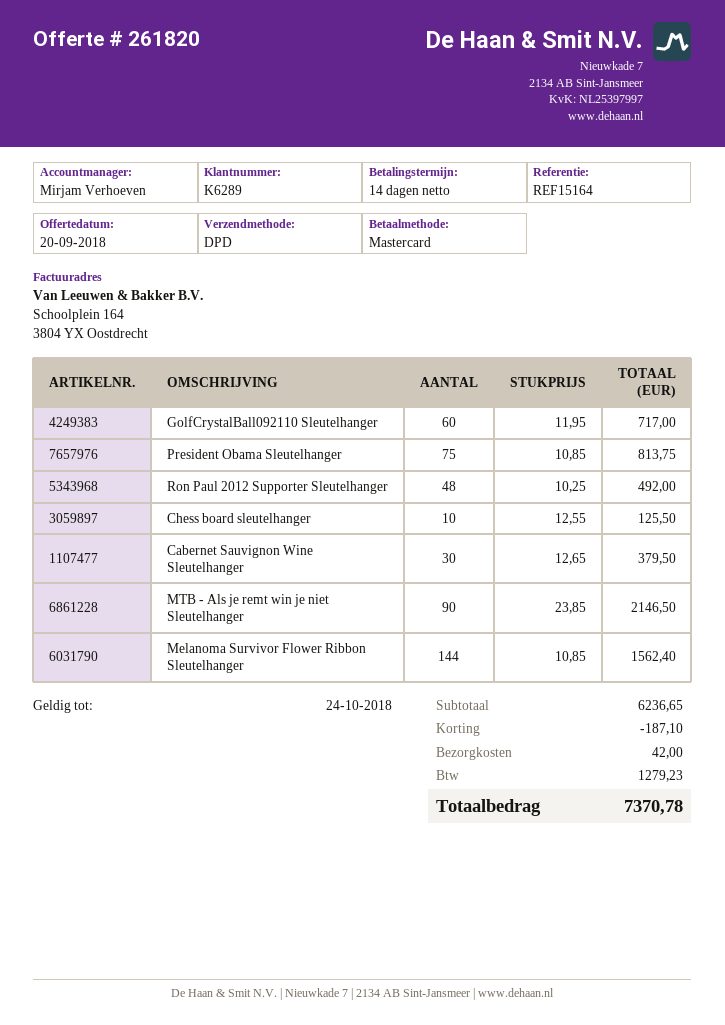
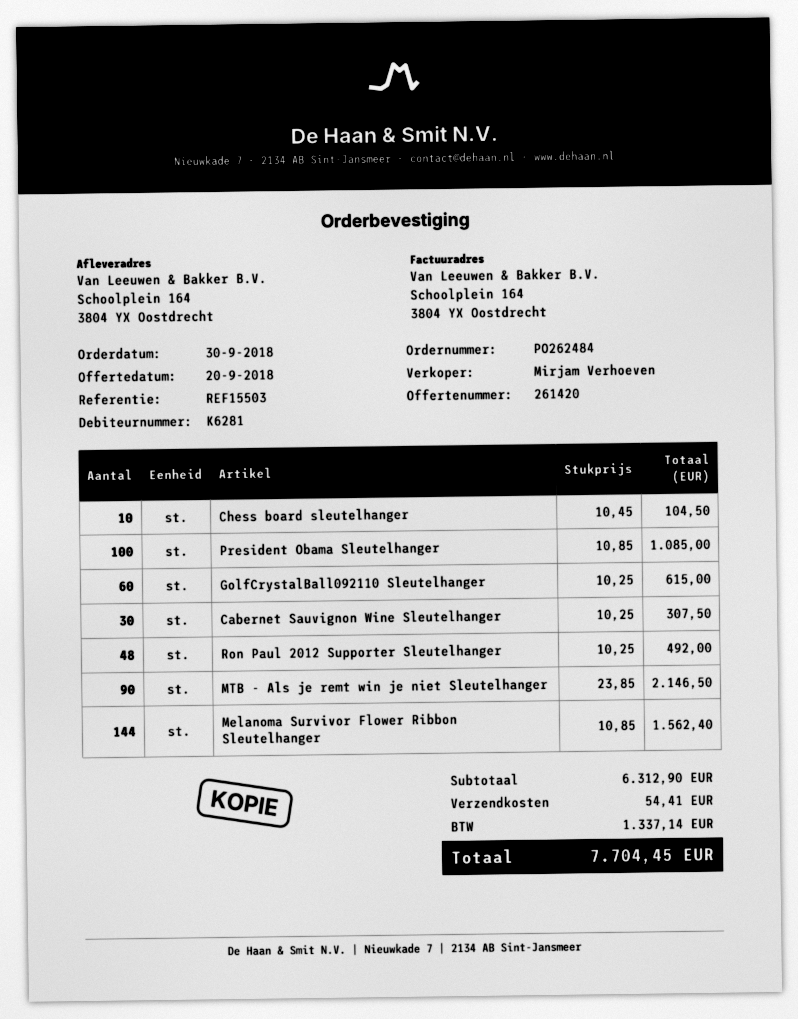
quote number: 261820 -> 261420
customer number: K6289 -> K6281
reference: REF15164 -> REF15503
GolfCrystalBall092110 Sleutelhanger: 60 x 11.95 = 717.00 -> 60 x 10.25 = 615.00
President Obama Sleutelhanger: 75 x 10.85 = 813.75 -> 100 x 10.85 = 1085.00
Chess board sleutelhanger: 10 x 12.55 = 125.50 -> 10 x 10.45 = 104.50
Cabernet Sauvignon Wine Sleutelhanger: 30 x 12.65 = 379.50 -> 30 x 10.25 = 307.50
subtotal: 6236.65 -> 6312.90
discount: 187.10 -> none
shipping: 42.00 -> 54.41
tax: 1279.23 -> 1337.14
total: 7370.78 -> 7704.45

